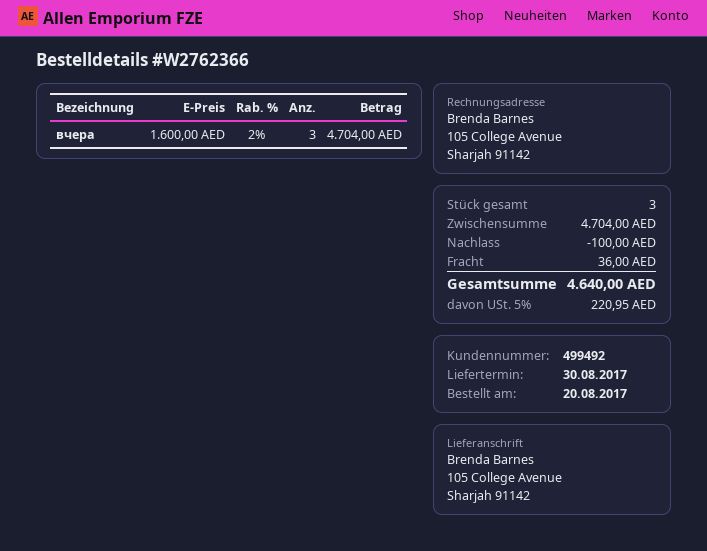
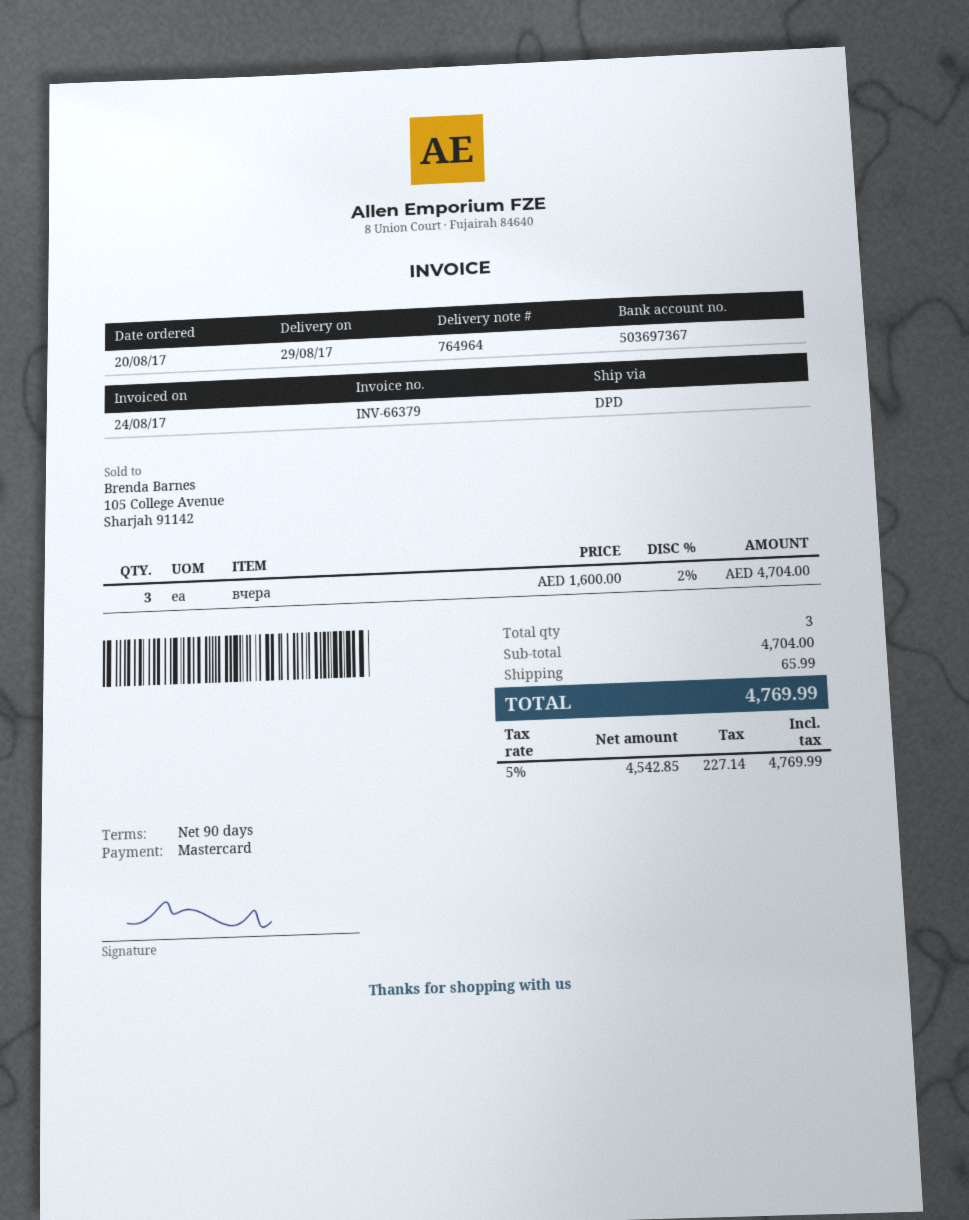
delivery date: 2017-08-30 -> 2017-08-29
discount: 100.00 -> none
shipping: 36.00 -> 65.99
tax: 5% = 220.95 -> 5% = 227.14
total: 4640.00 -> 4769.99

